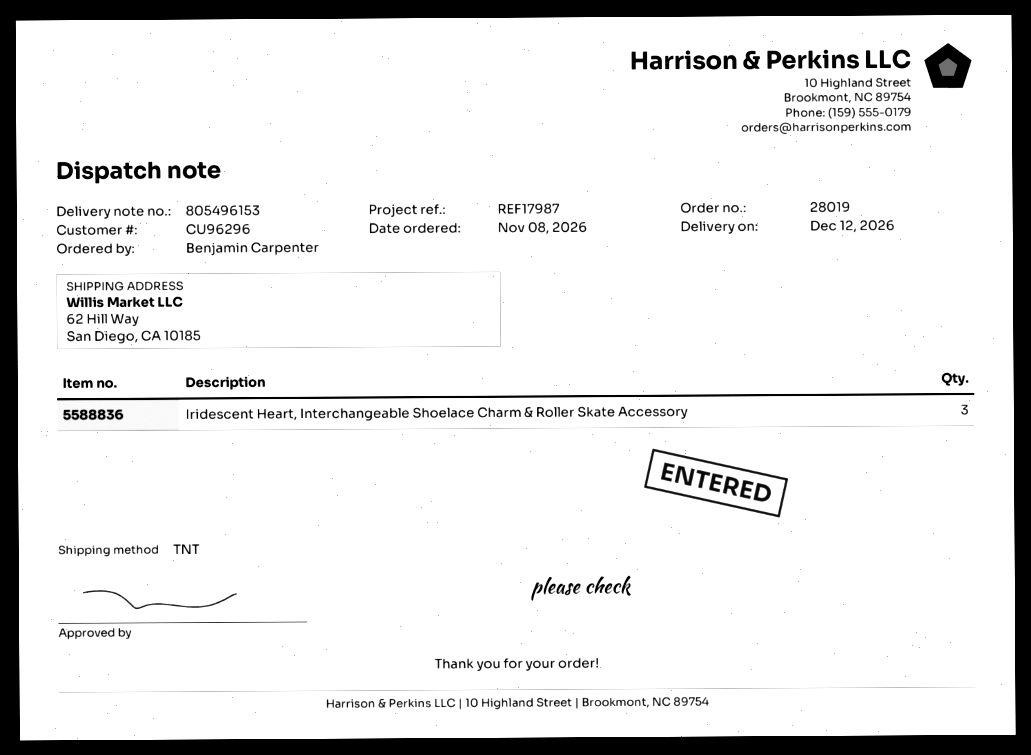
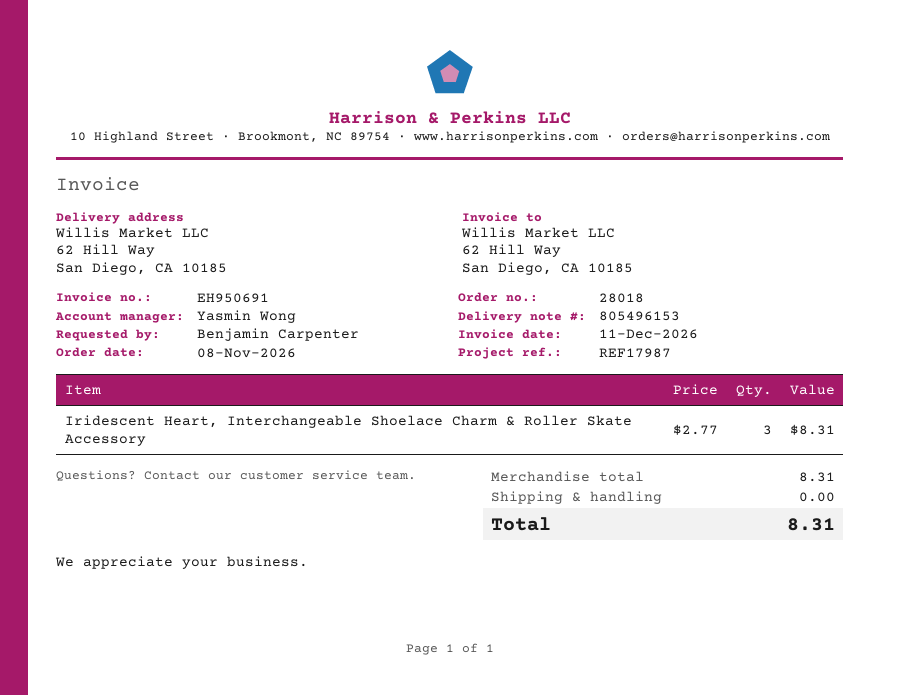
order number: 28019 -> 28018

